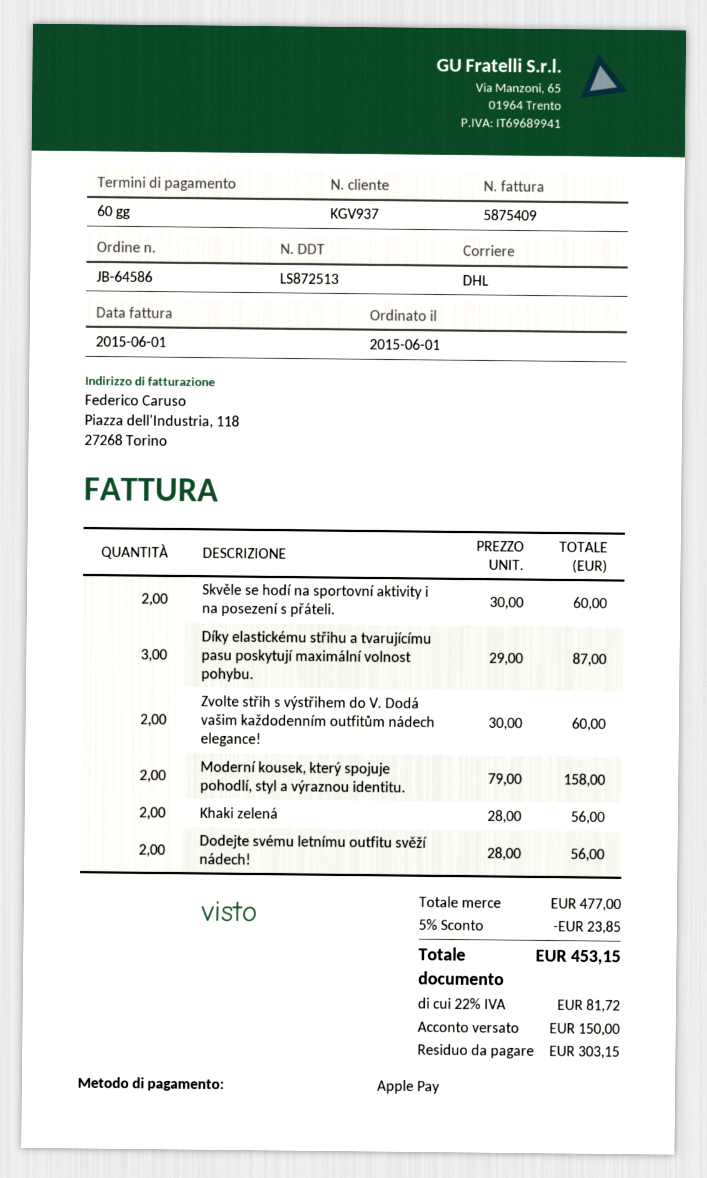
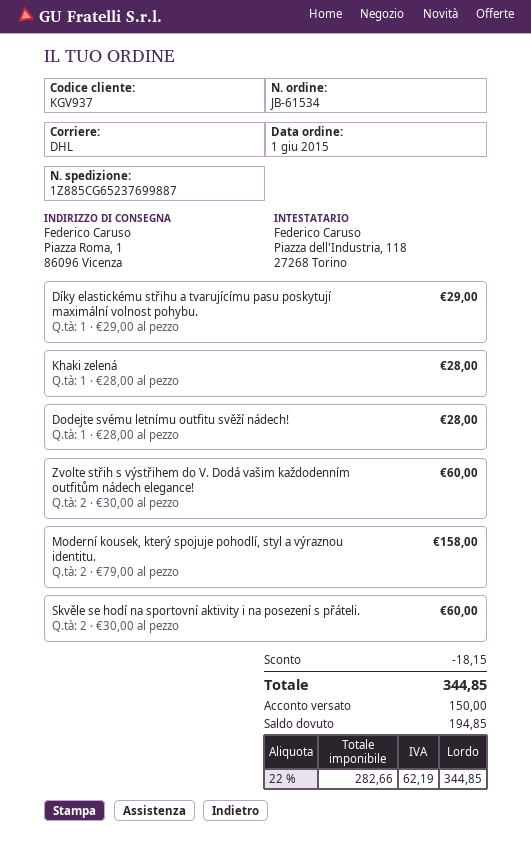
order number: JB-64586 -> JB-61534
Díky elastickému střihu a tvarujícímu pasu poskytují maximální volnost pohybu.: 3 x 29.00 = 87.00 -> 1 x 29.00 = 29.00
Khaki zelená: 2 x 28.00 = 56.00 -> 1 x 28.00 = 28.00
Dodejte svému letnímu outfitu svěží nádech!: 2 x 28.00 = 56.00 -> 1 x 28.00 = 28.00
discount: 23.85 -> 18.15
tax: 22% = 81.72 -> 22% = 62.19
total: 453.15 -> 344.85
balance: 303.15 -> 194.85

